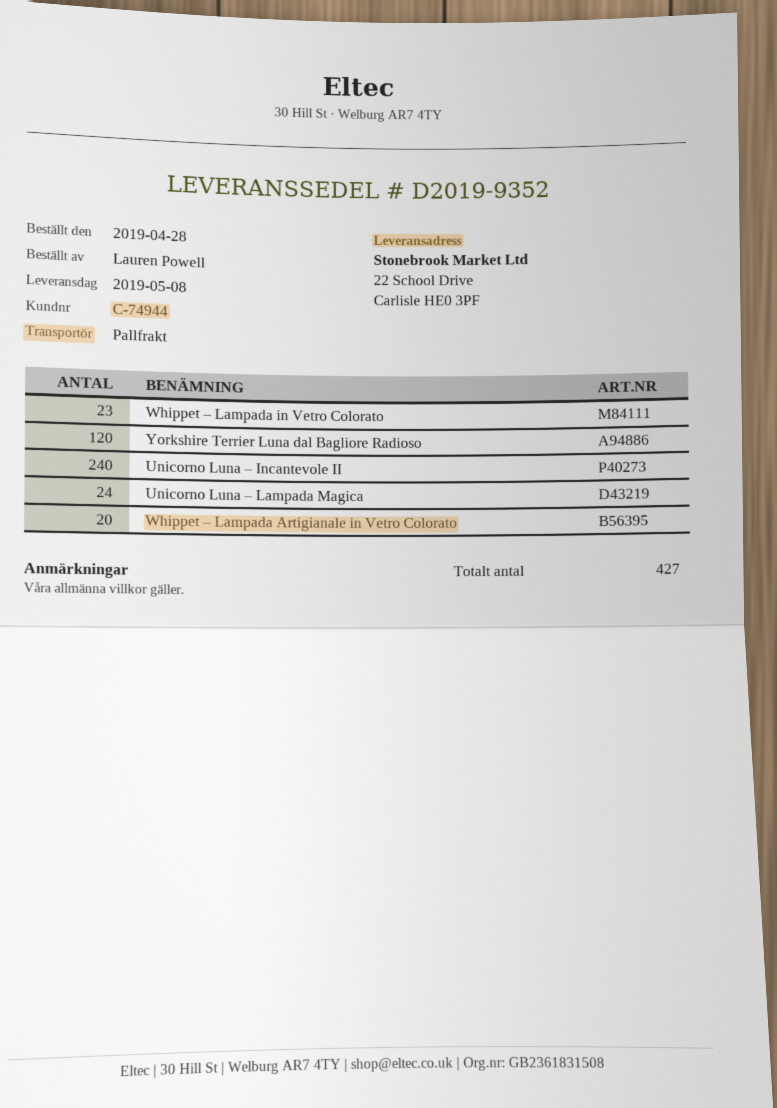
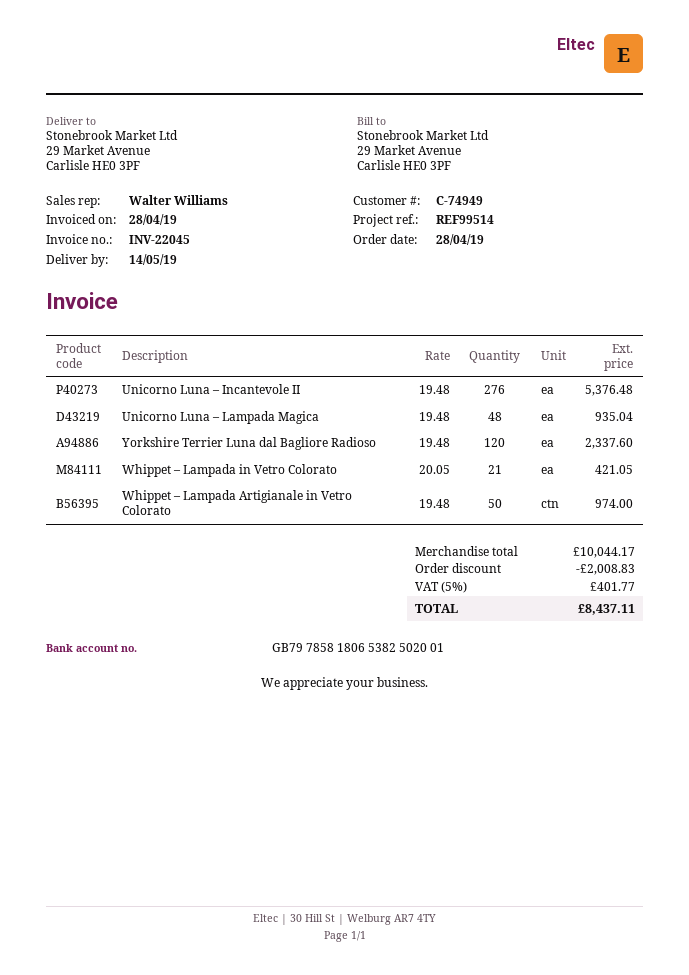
delivery date: 2019-05-08 -> 2019-05-14
customer number: C-74944 -> C-74949
ship to: 22 School Drive, Carlisle HE0 3PF -> 29 Market Avenue, Carlisle HE0 3PF
Whippet – Lampada in Vetro Colorato: 23 -> 21
Unicorno Luna – Incantevole II: 240 -> 276
Unicorno Luna – Lampada Magica: 24 -> 48
Whippet – Lampada Artigianale in Vetro Colorato: 20 -> 50

